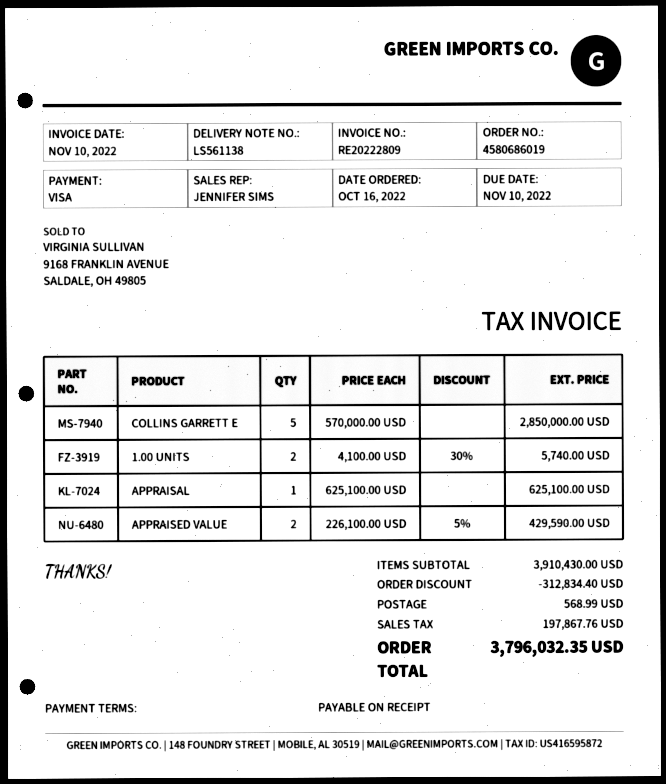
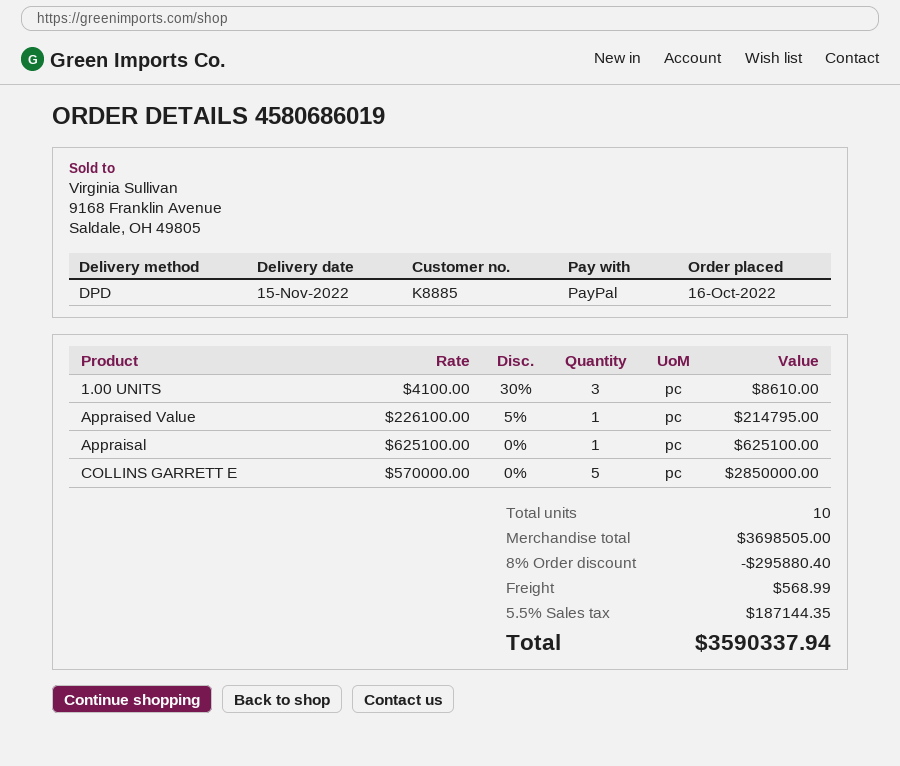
payment method: Visa -> PayPal
1.00 UNITS: 2 x 4100.00 - 30% = 5740.00 -> 3 x 4100.00 - 30% = 8610.00
APPRAISED VALUE: 2 x 226100.00 - 5% = 429590.00 -> 1 x 226100.00 - 5% = 214795.00
subtotal: 3910430.00 -> 3698505.00
discount: 312834.40 -> 295880.40
tax: 197867.76 -> 187144.35
total: 3796032.35 -> 3590337.94

